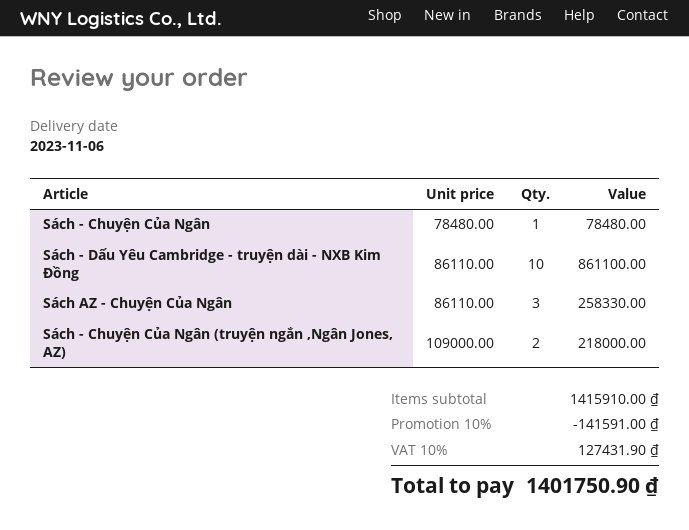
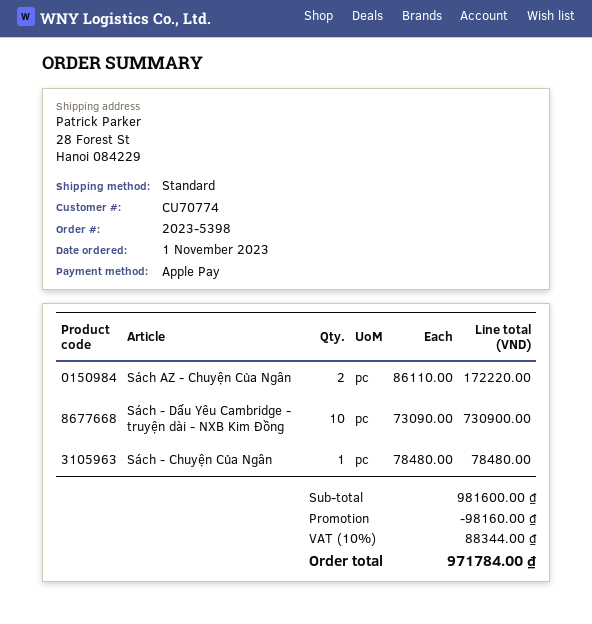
Sách - Dấu Yêu Cambridge - truyện dài - NXB Kim Đồng: 10 x 86110.00 = 861100.00 -> 10 x 73090.00 = 730900.00
Sách AZ - Chuyện Của Ngân: 3 x 86110.00 = 258330.00 -> 2 x 86110.00 = 172220.00
Sách - Chuyện Của Ngân (truyện ngắn ,Ngân Jones, AZ): 2 x 109000.00 = 218000.00 -> none
subtotal: 1415910.00 -> 981600.00
discount: 141591.00 -> 98160.00
tax: 10% = 127431.90 -> 10% = 88344.00
total: 1401750.90 -> 971784.00

